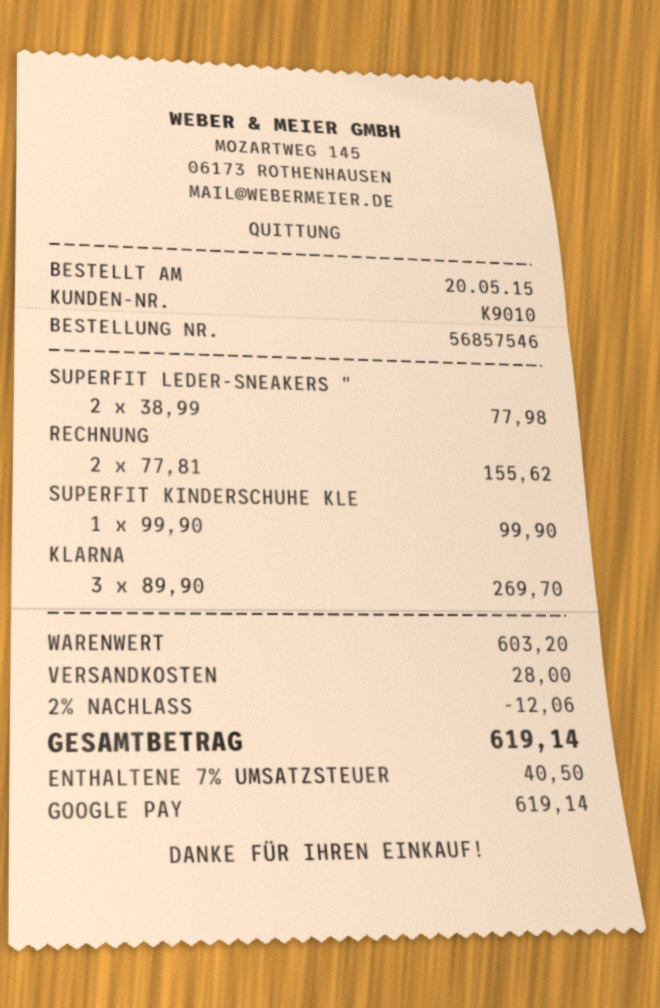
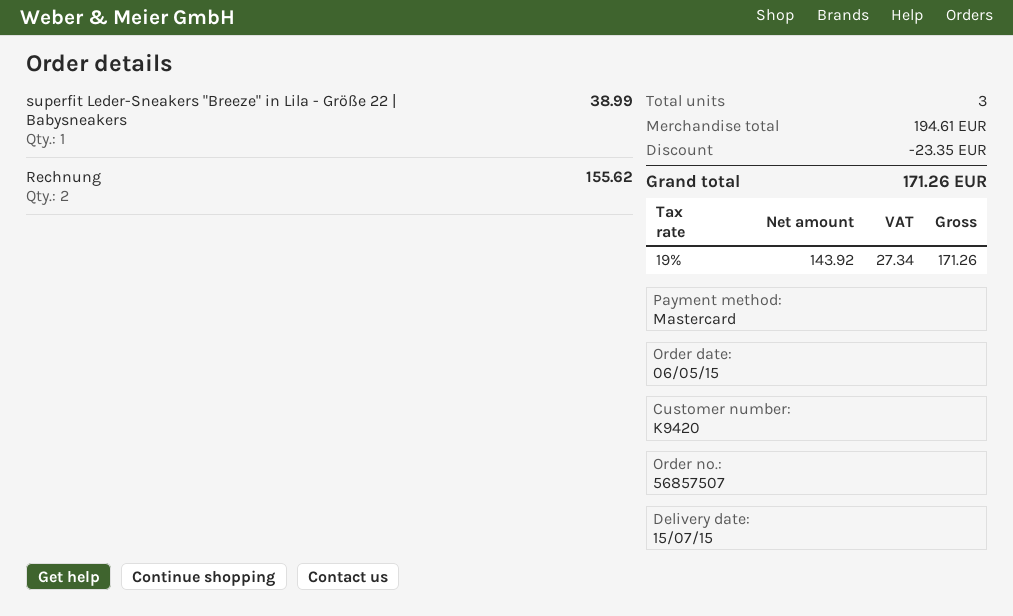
order number: 56857546 -> 56857507
order date: 2015-05-20 -> 2015-05-06
customer number: K9010 -> K9420
payment method: Google Pay -> Mastercard
SUPERFIT LEDER-SNEAKERS ": 2 for 77.98 -> 1 for 38.99
SUPERFIT KINDERSCHUHE KLE: 1 for 99.90 -> none
KLARNA: 3 for 269.70 -> none
subtotal: 603.20 -> 194.61
discount: 12.06 -> 23.35
shipping: 28.00 -> none
tax: 7% = 40.50 -> 19% = 27.34
total: 619.14 -> 171.26

